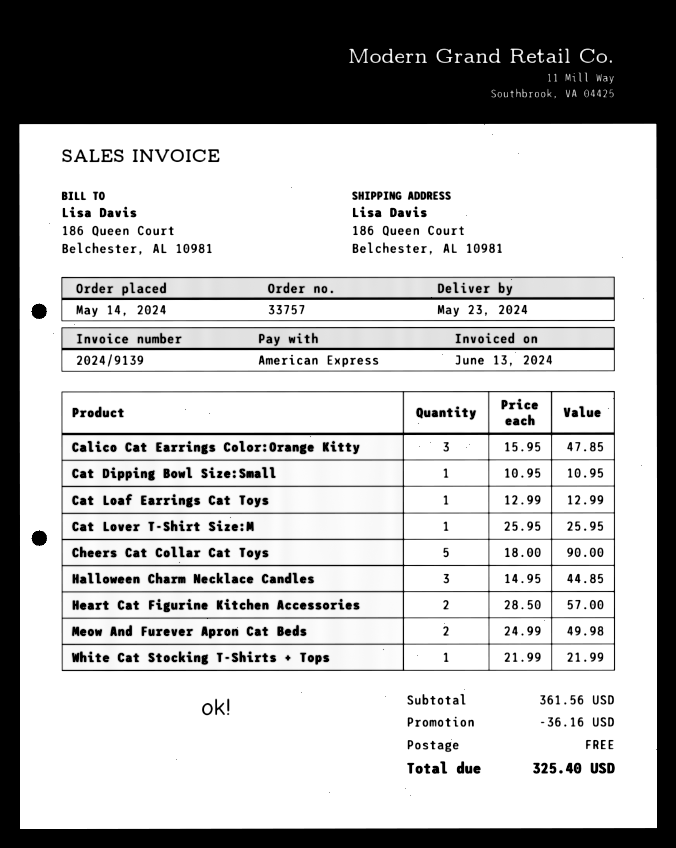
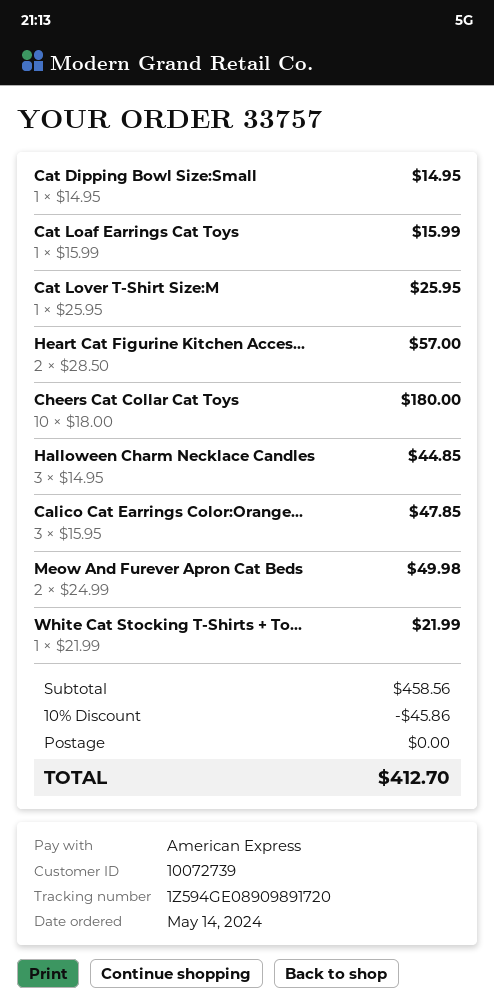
Cat Dipping Bowl Size:Small: 1 x 10.95 = 10.95 -> 1 x 14.95 = 14.95
Cat Loaf Earrings Cat Toys: 1 x 12.99 = 12.99 -> 1 x 15.99 = 15.99
Cheers Cat Collar Cat Toys: 5 x 18.00 = 90.00 -> 10 x 18.00 = 180.00
subtotal: 361.56 -> 458.56
discount: 36.16 -> 45.86
total: 325.40 -> 412.70

